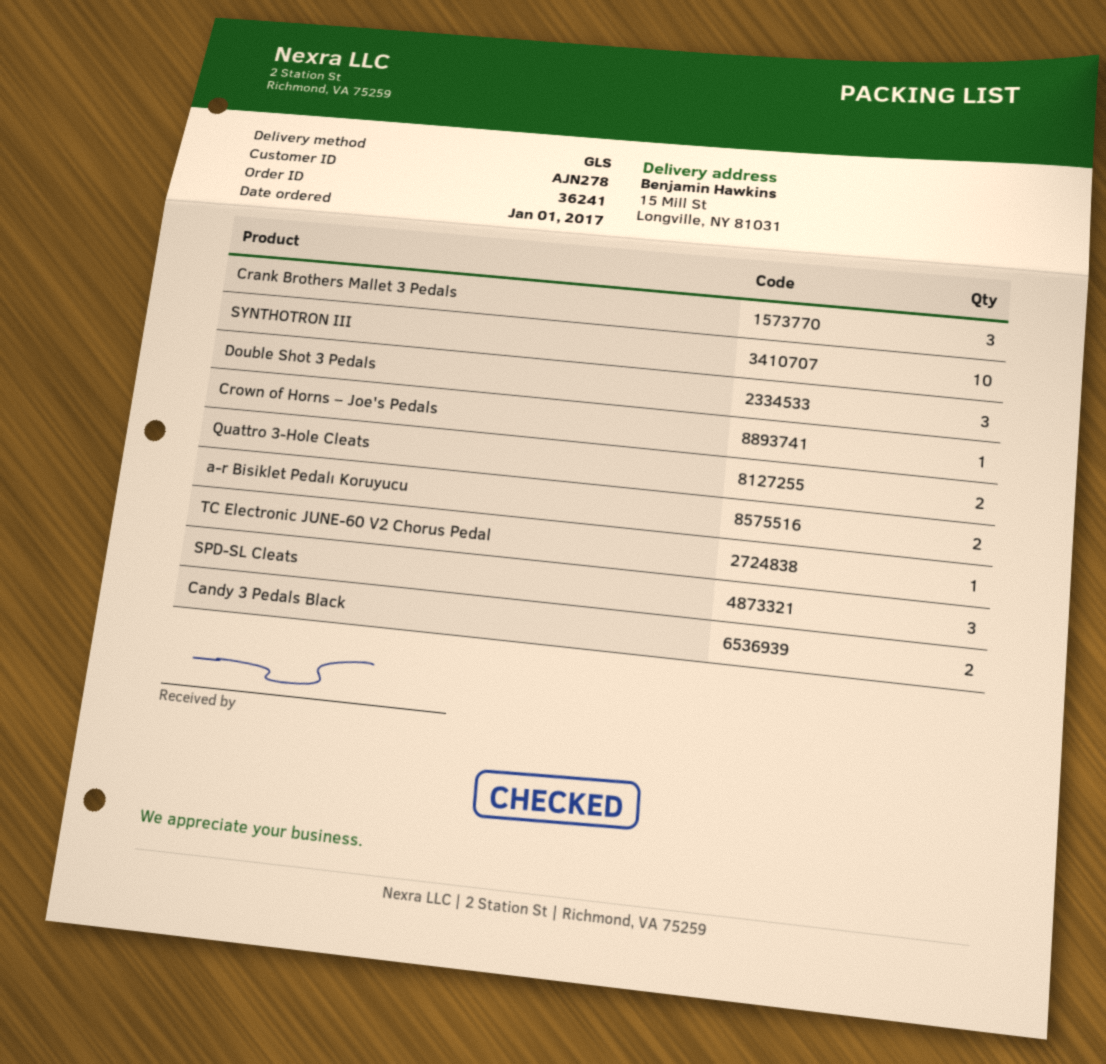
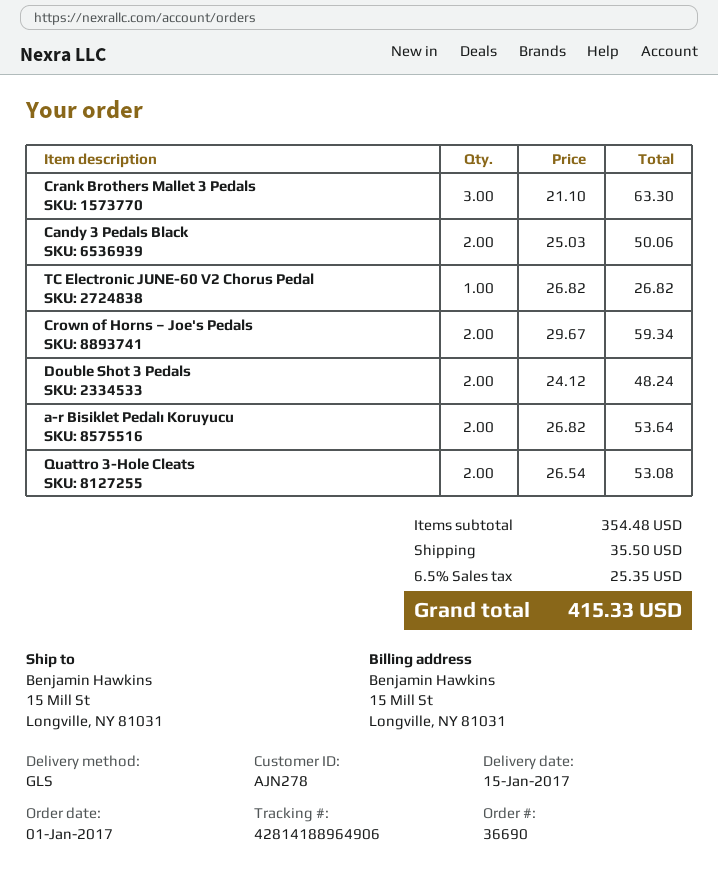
order number: 36241 -> 36690
SYNTHOTRON III: 10 -> none
Double Shot 3 Pedals: 3 -> 2
Crown of Horns – Joe's Pedals: 1 -> 2
SPD-SL Cleats: 3 -> none

